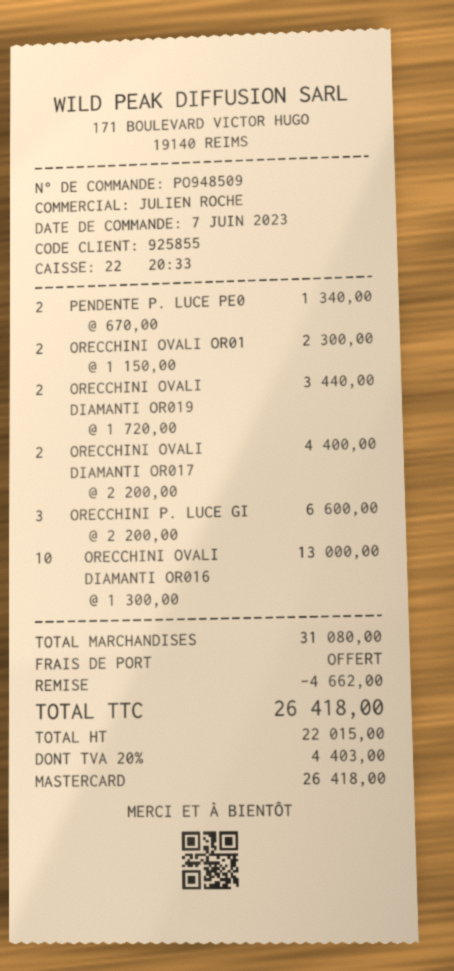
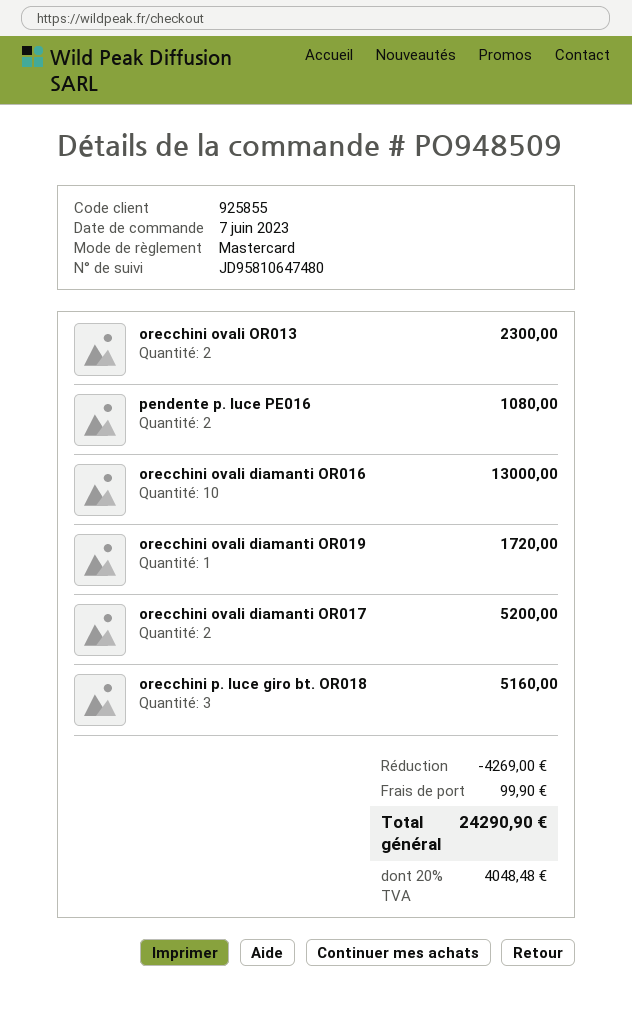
PENDENTE P. LUCE PE0: 2 for 1340.00 -> 2 for 1080.00
ORECCHINI OVALI DIAMANTI OR019: 2 for 3440.00 -> 1 for 1720.00
ORECCHINI OVALI DIAMANTI OR017: 2 for 4400.00 -> 2 for 5200.00
ORECCHINI P. LUCE GI: 3 for 6600.00 -> 3 for 5160.00
discount: 4662.00 -> 4269.00
shipping: 0.00 -> 99.90
tax: 20% = 4403.00 -> 20% = 4048.48
total: 26418.00 -> 24290.90

